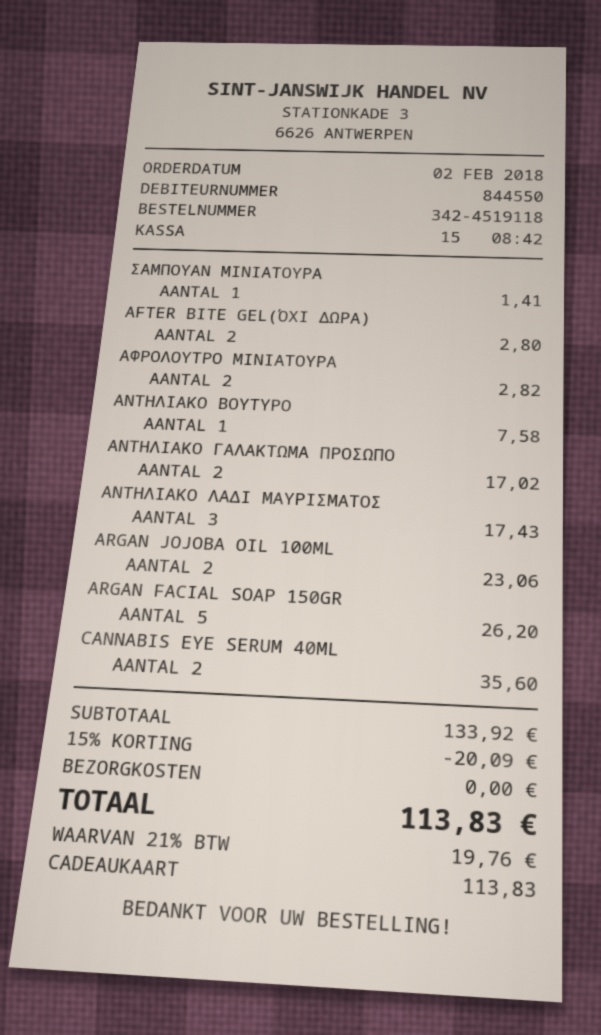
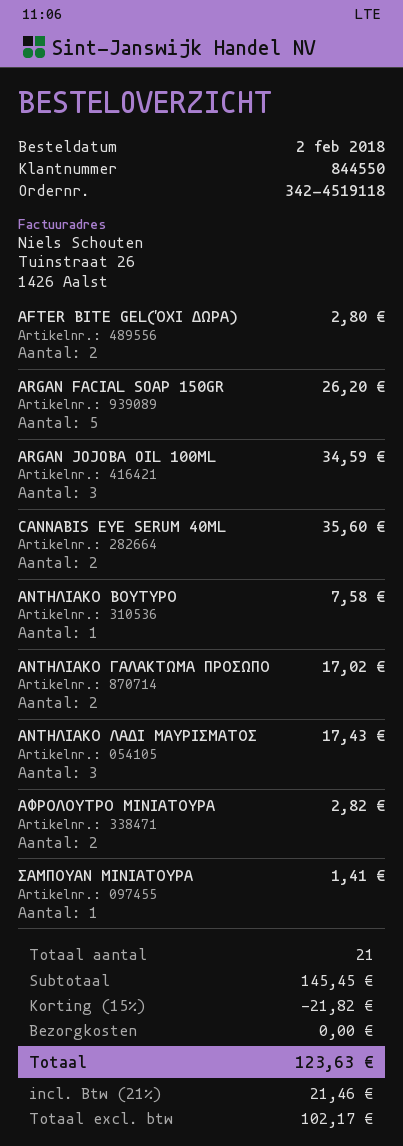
ARGAN JOJOBA OIL 100ML: 2 for 23.06 -> 3 for 34.59
subtotal: 133.92 -> 145.45
discount: 15% = 20.09 -> 15% = 21.82
tax: 21% = 19.76 -> 21% = 21.46
total: 113.83 -> 123.63

